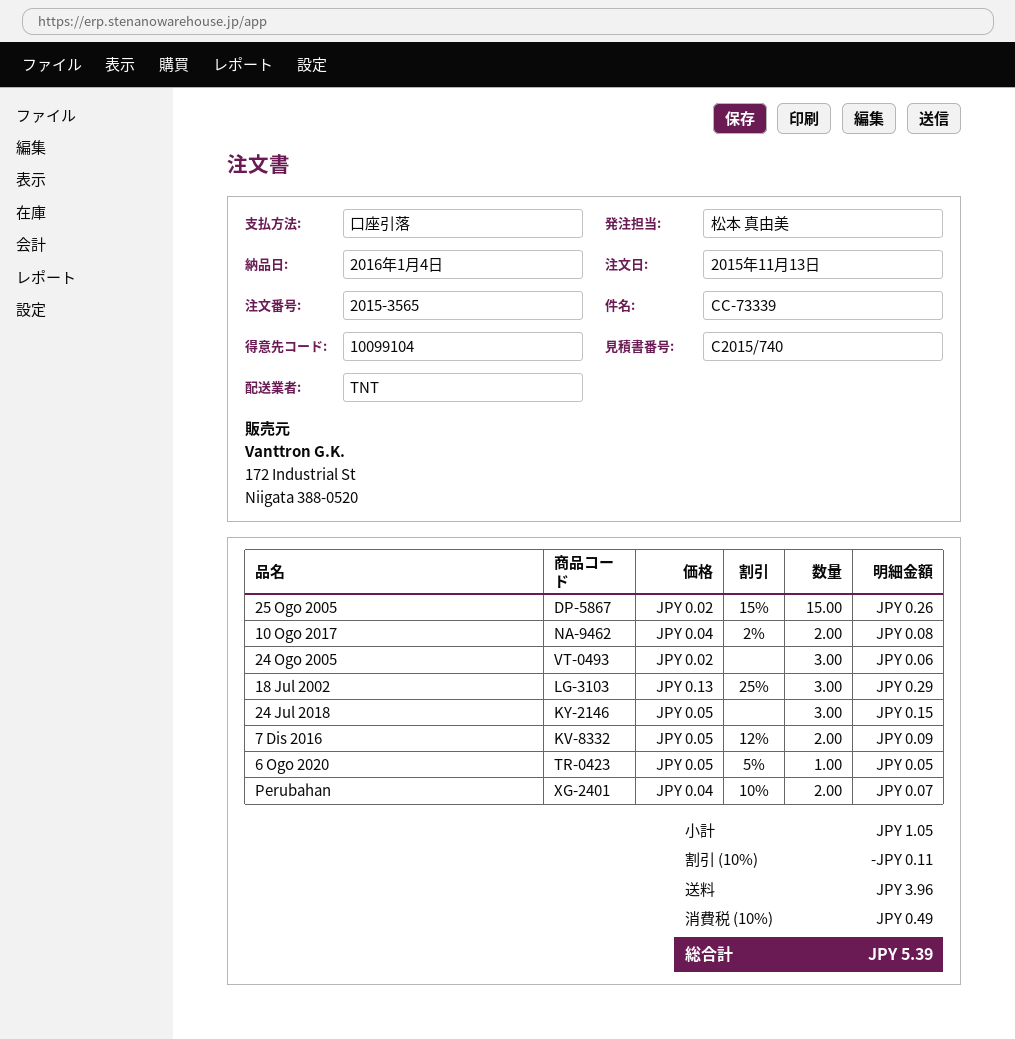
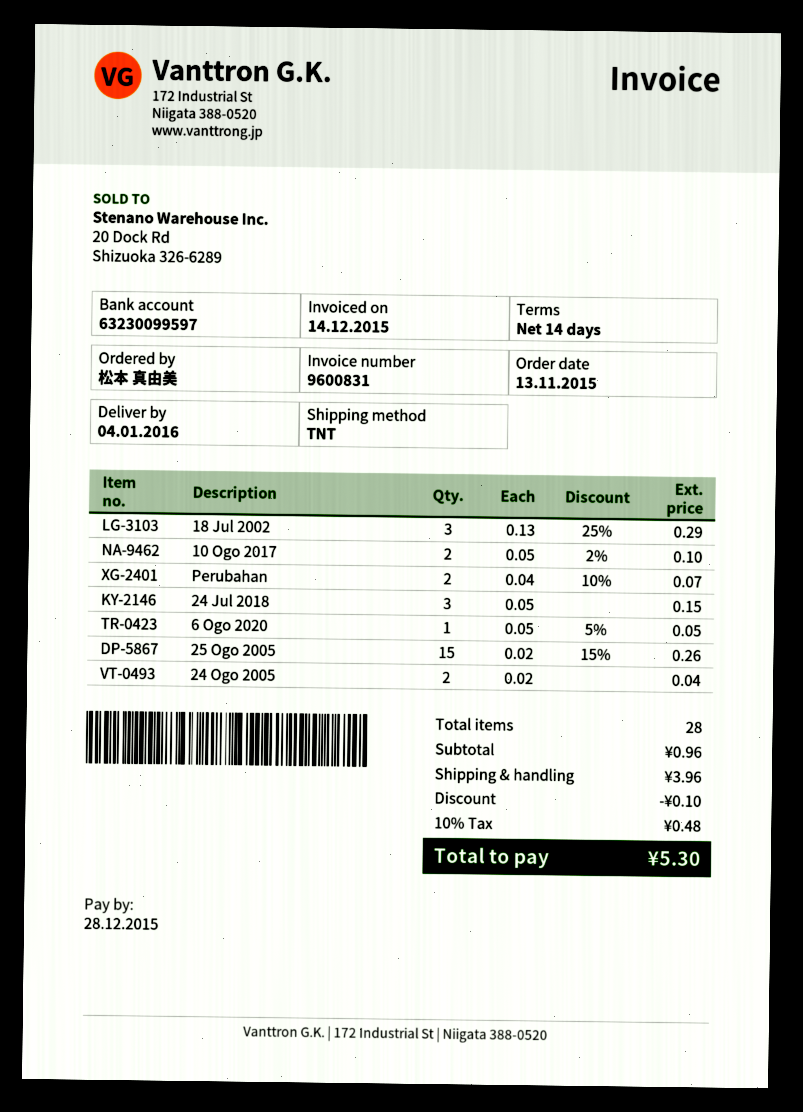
10 Ogo 2017: 2 x 0.04 - 2% = 0.08 -> 2 x 0.05 - 2% = 0.10
24 Ogo 2005: 3 x 0.02 = 0.06 -> 2 x 0.02 = 0.04
7 Dis 2016: 2 x 0.05 - 12% = 0.09 -> none
subtotal: 1.05 -> 0.96
discount: 0.11 -> 0.10
tax: 10% = 0.49 -> 10% = 0.48
total: 5.39 -> 5.30

